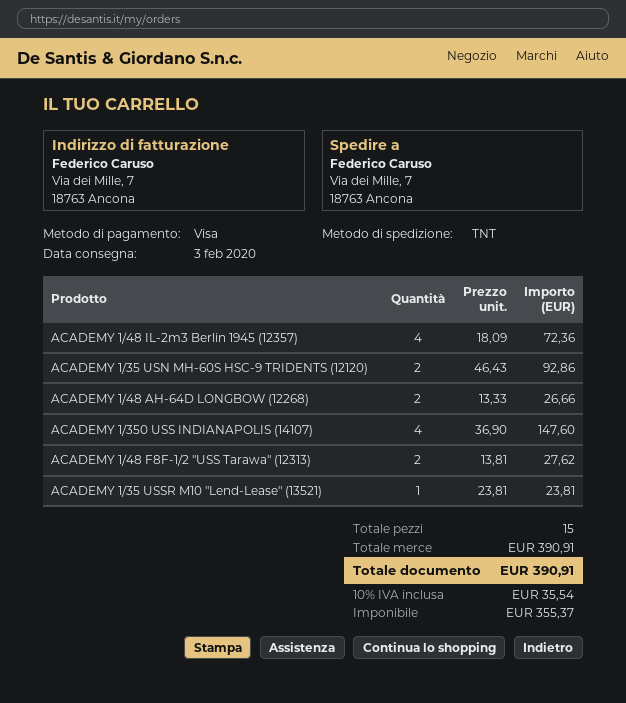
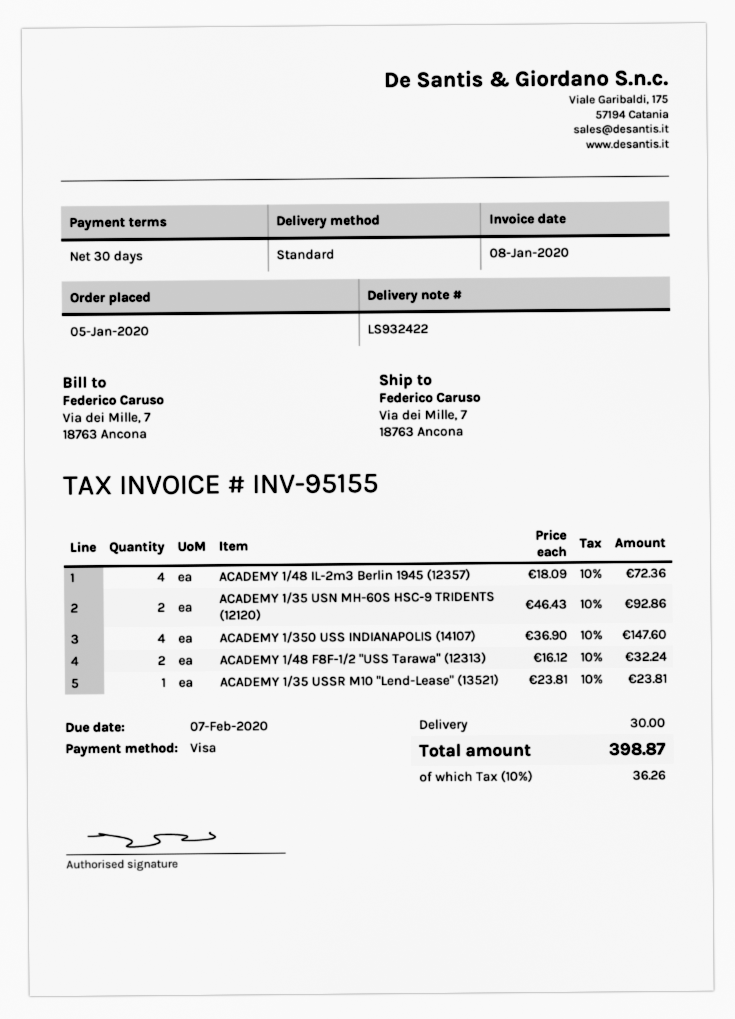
shipping method: TNT -> standard
ACADEMY 1/48 AH-64D LONGBOW (12268): 2 x 13.33 = 26.66 -> none
ACADEMY 1/48 F8F-1/2 "USS Tarawa" (12313): 2 x 13.81 = 27.62 -> 2 x 16.12 = 32.24
shipping: none -> 30.00
tax: 10% = 35.54 -> 10% = 36.26
total: 390.91 -> 398.87

